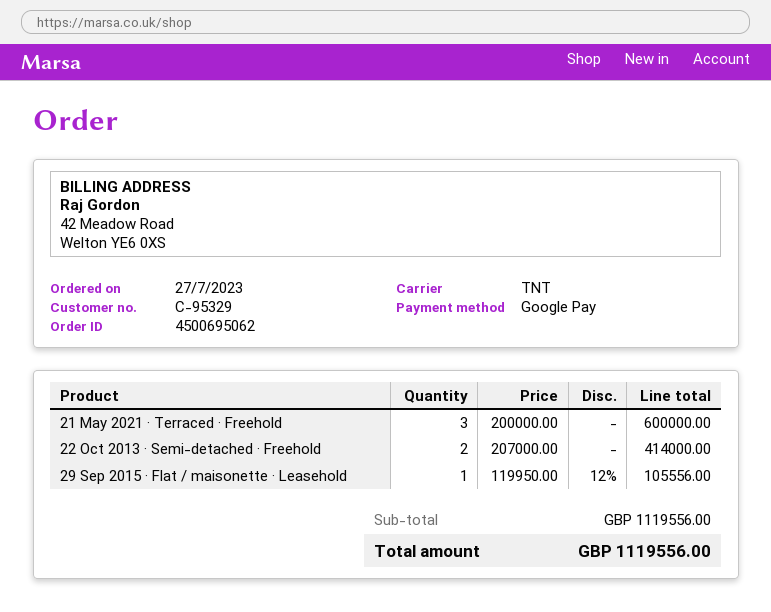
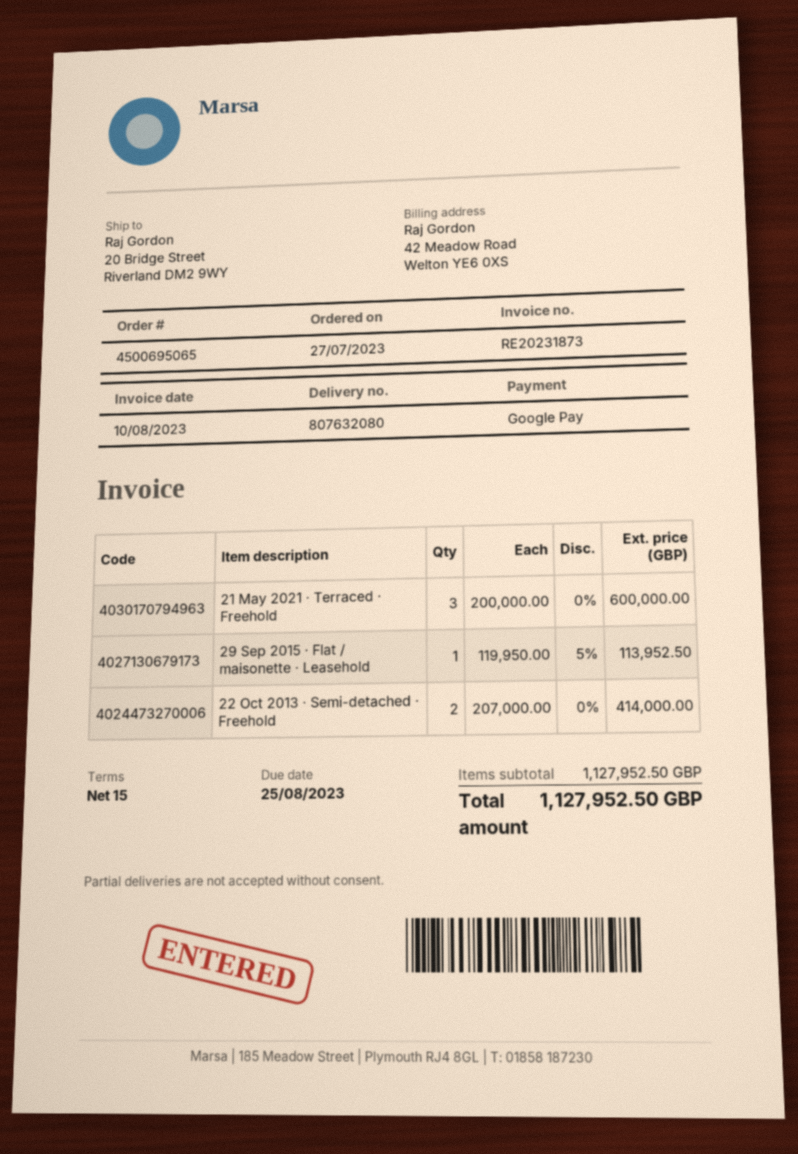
order number: 4500695062 -> 4500695065
29 Sep 2015 · Flat / maisonette · Leasehold: 1 x 119950.00 - 12% = 105556.00 -> 1 x 119950.00 - 5% = 113952.50
subtotal: 1119556.00 -> 1127952.50
total: 1119556.00 -> 1127952.50

